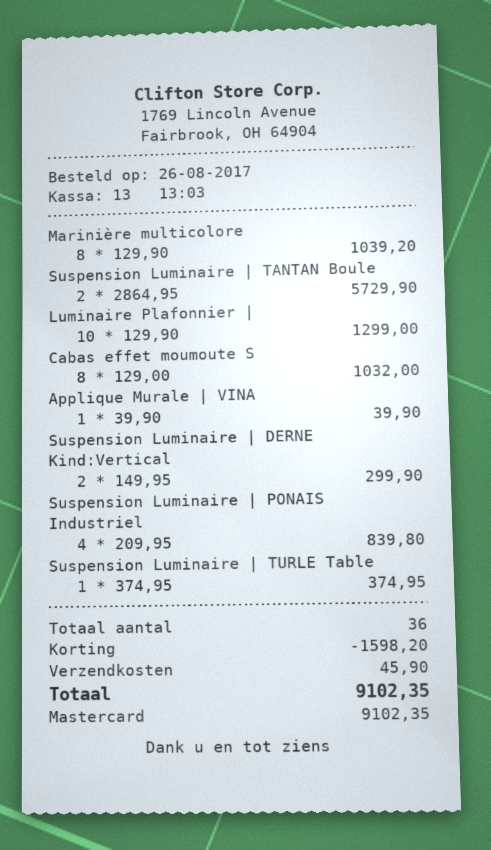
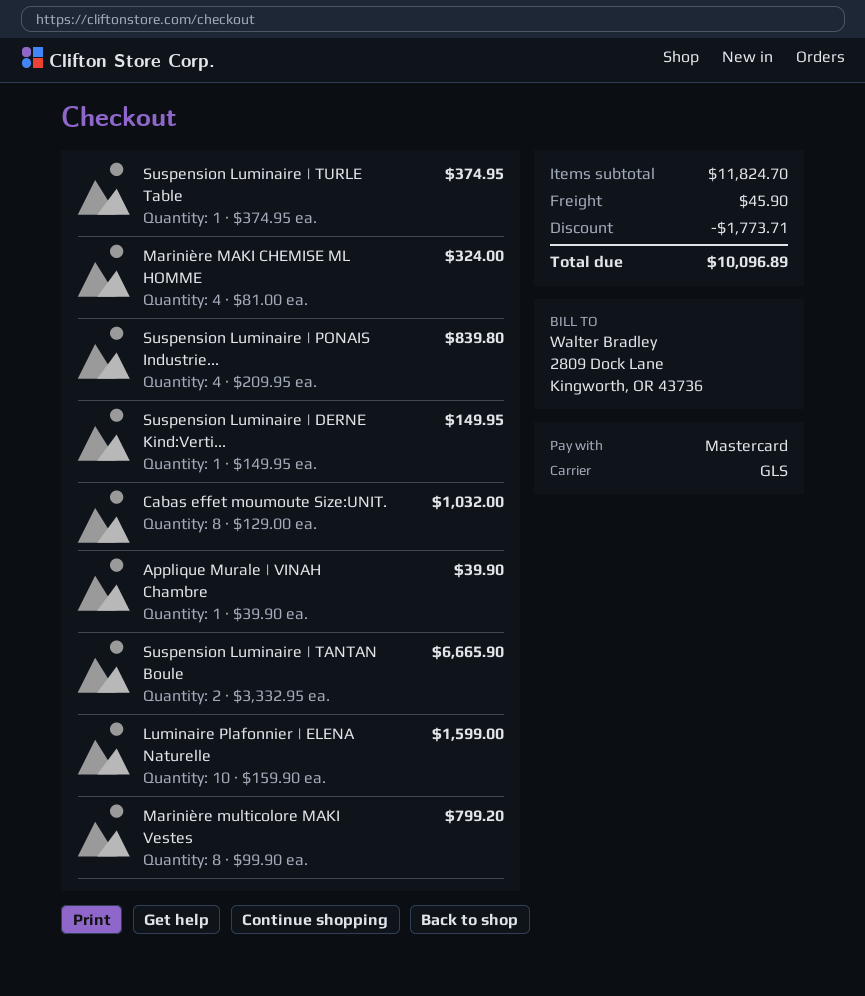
Marinière multicolore: 8 x 129.90 = 1039.20 -> 8 x 99.90 = 799.20
Suspension Luminaire | TANTAN Boule: 2 x 2864.95 = 5729.90 -> 2 x 3332.95 = 6665.90
Luminaire Plafonnier |: 10 x 129.90 = 1299.00 -> 10 x 159.90 = 1599.00
Suspension Luminaire | DERNE Kind:Vertical: 2 x 149.95 = 299.90 -> 1 x 149.95 = 149.95
Marinière MAKI CHEMISE ML HOMME: none -> 4 x 81.00 = 324.00
discount: 1598.20 -> 1773.71
total: 9102.35 -> 10096.89

